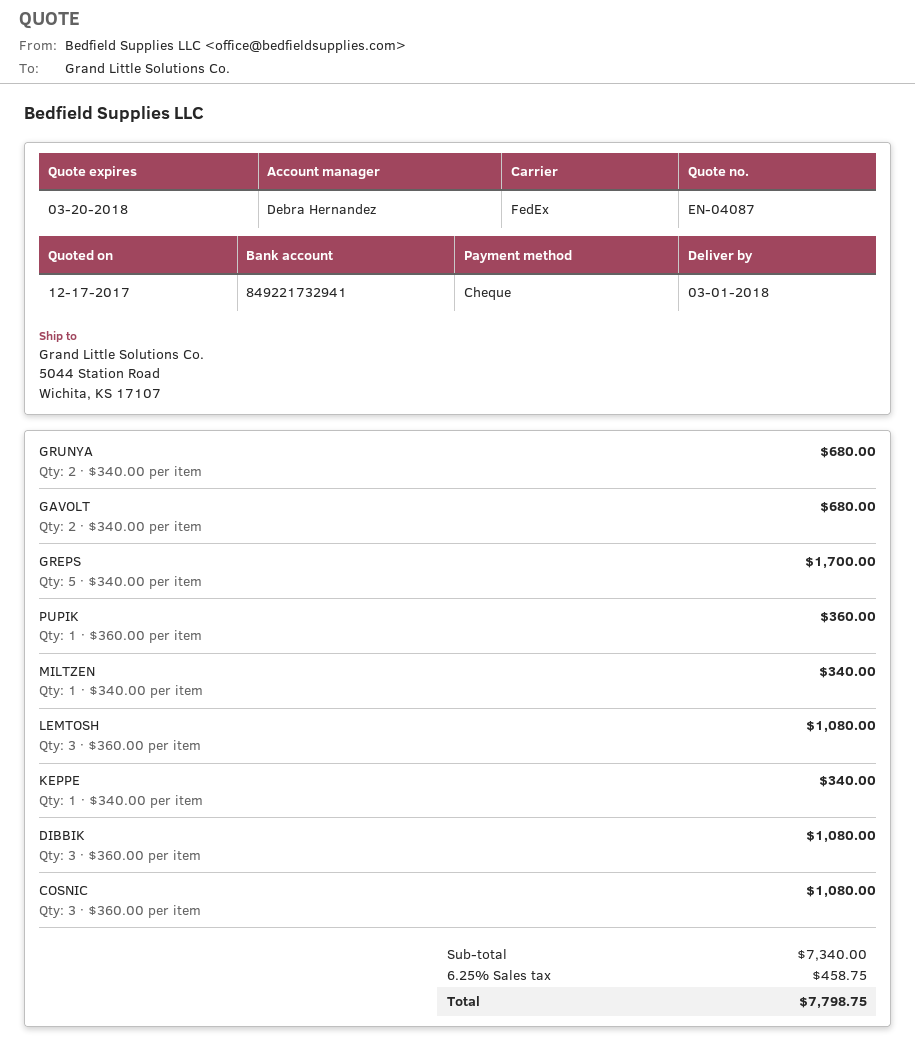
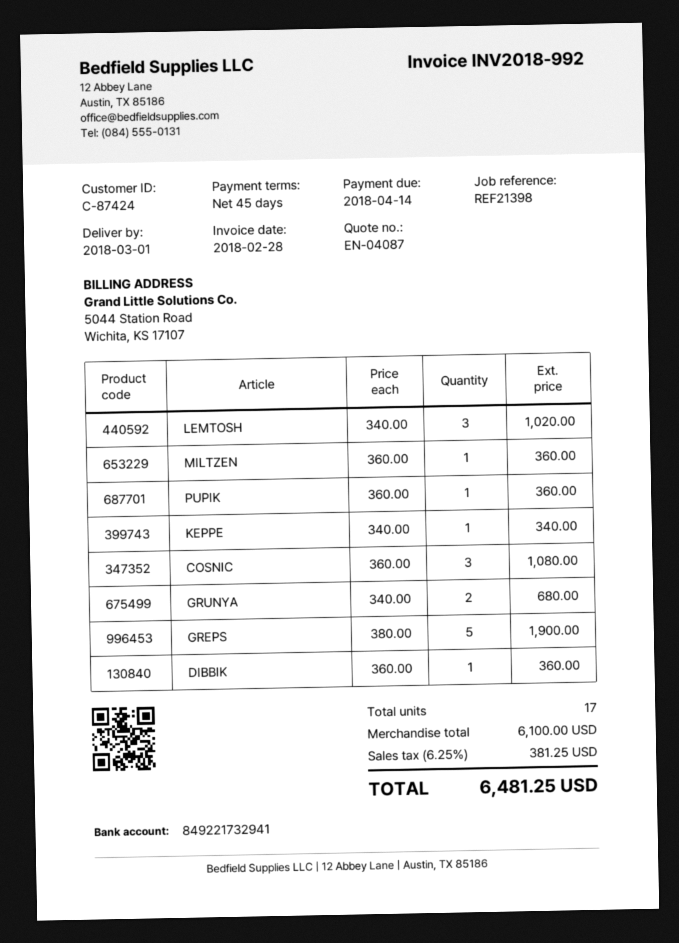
GAVOLT: 2 x 340.00 = 680.00 -> none
GREPS: 5 x 340.00 = 1700.00 -> 5 x 380.00 = 1900.00
MILTZEN: 1 x 340.00 = 340.00 -> 1 x 360.00 = 360.00
LEMTOSH: 3 x 360.00 = 1080.00 -> 3 x 340.00 = 1020.00
DIBBIK: 3 x 360.00 = 1080.00 -> 1 x 360.00 = 360.00
subtotal: 7340.00 -> 6100.00
tax: 6.25% = 458.75 -> 6.25% = 381.25
total: 7798.75 -> 6481.25

